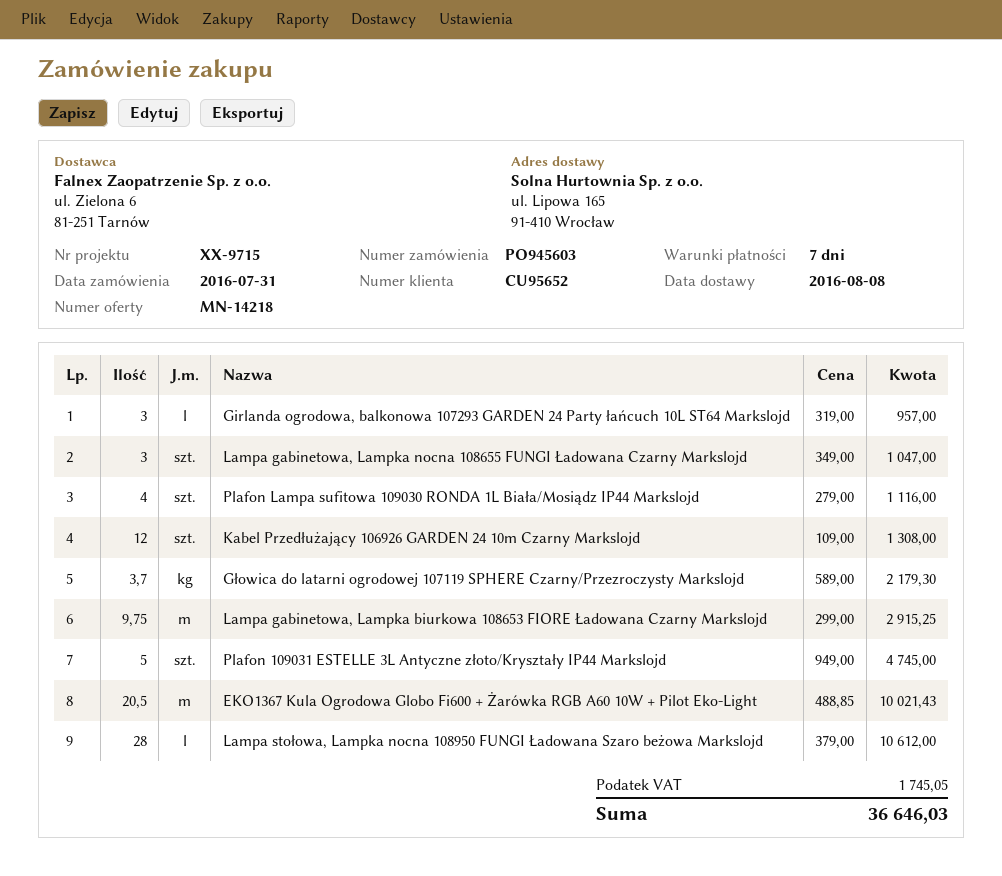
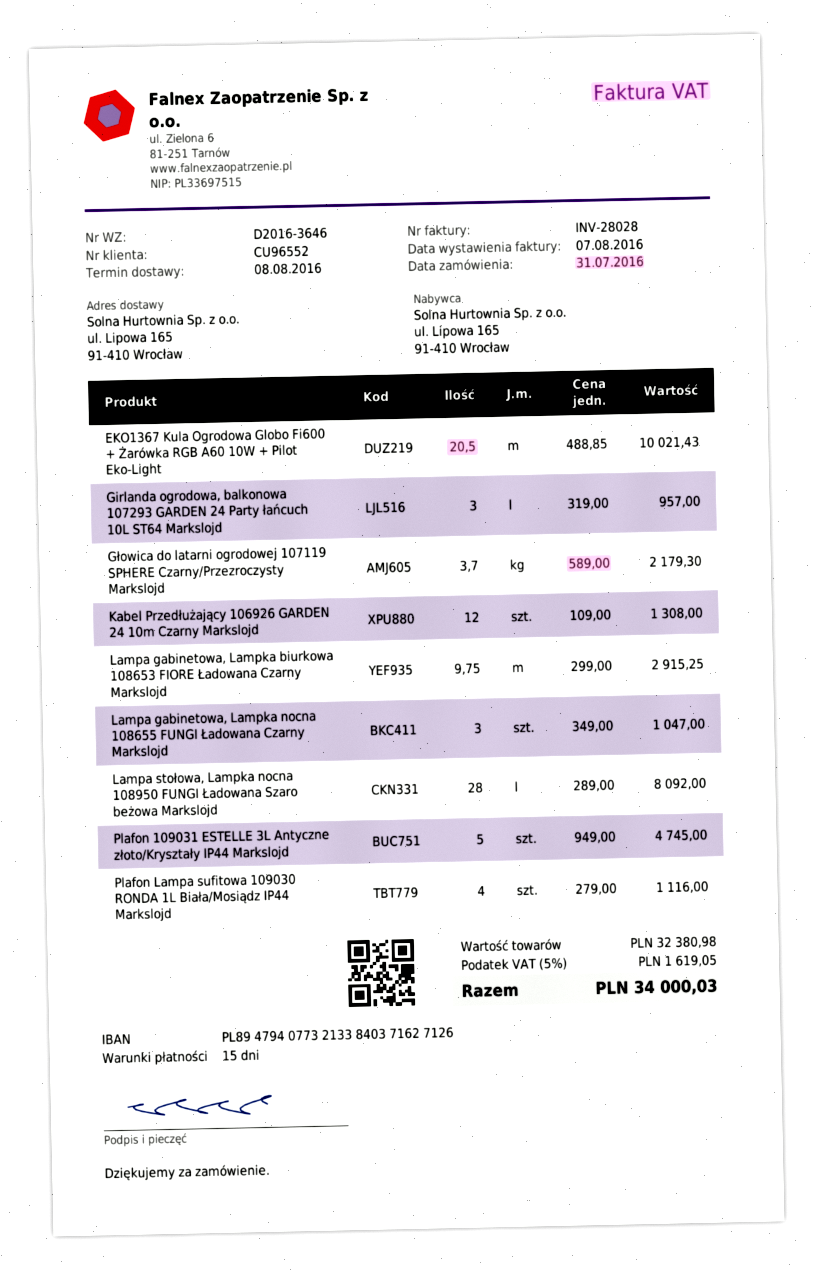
payment terms: 7 days -> 15 days
customer number: CU95652 -> CU96552
Lampa stołowa, Lampka nocna 108950 FUNGI Ładowana Szaro beżowa Markslojd: 28 x 379.00 = 10612.00 -> 28 x 289.00 = 8092.00
tax: 1745.05 -> 1619.05
total: 36646.03 -> 34000.03

